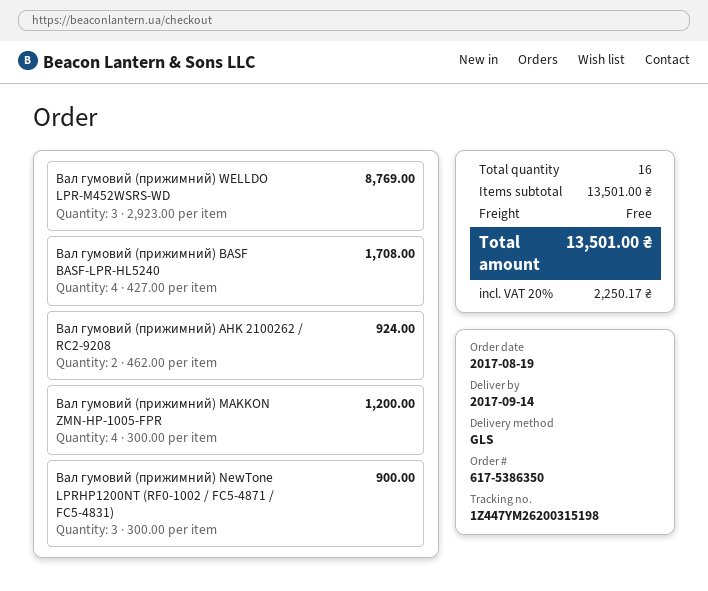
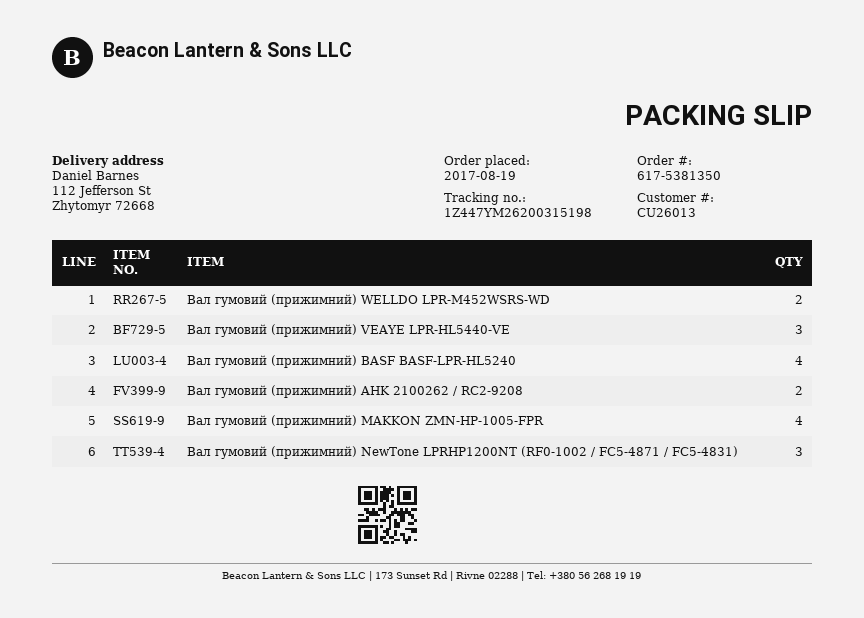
order number: 617-5386350 -> 617-5381350
Вал гумовий (прижимний) WELLDO LPR-M452WSRS-WD: 3 -> 2
Вал гумовий (прижимний) VEAYE LPR-HL5440-VE: none -> 3

